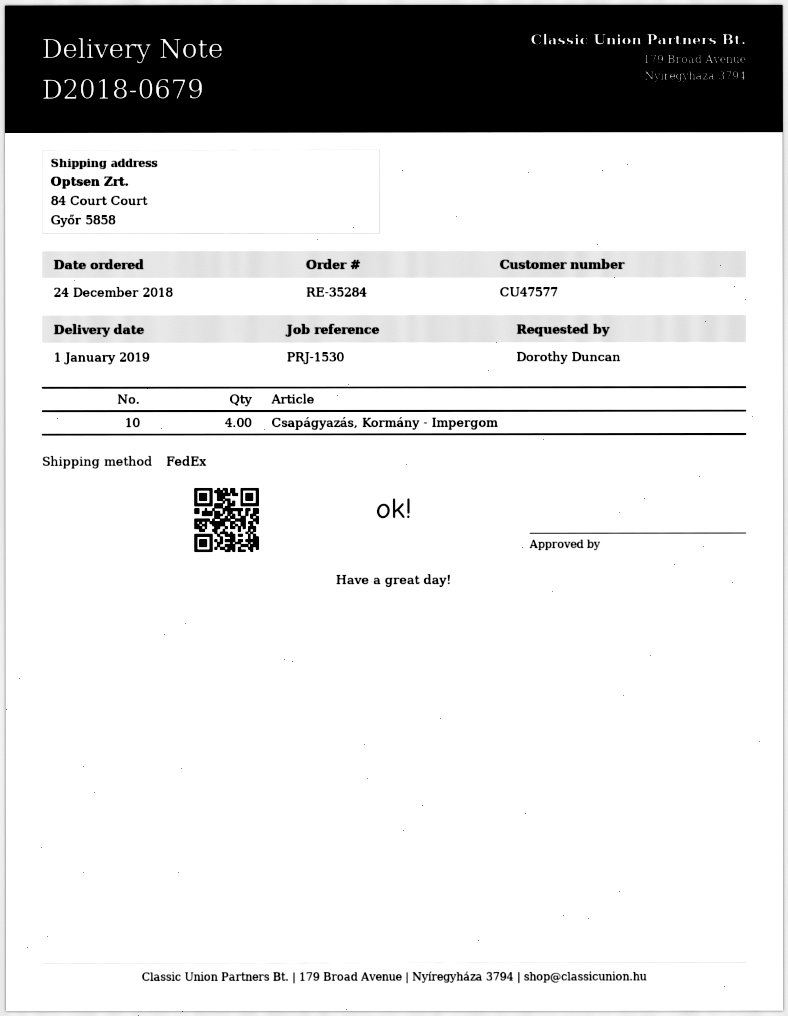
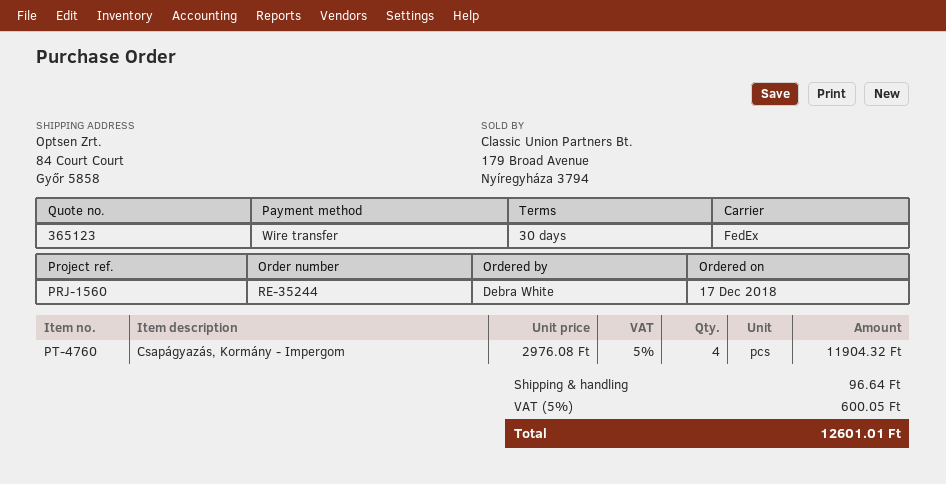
order number: RE-35284 -> RE-35244
order date: 2018-12-24 -> 2018-12-17
reference: PRJ-1530 -> PRJ-1560
ordered by: Dorothy Duncan -> Debra White

